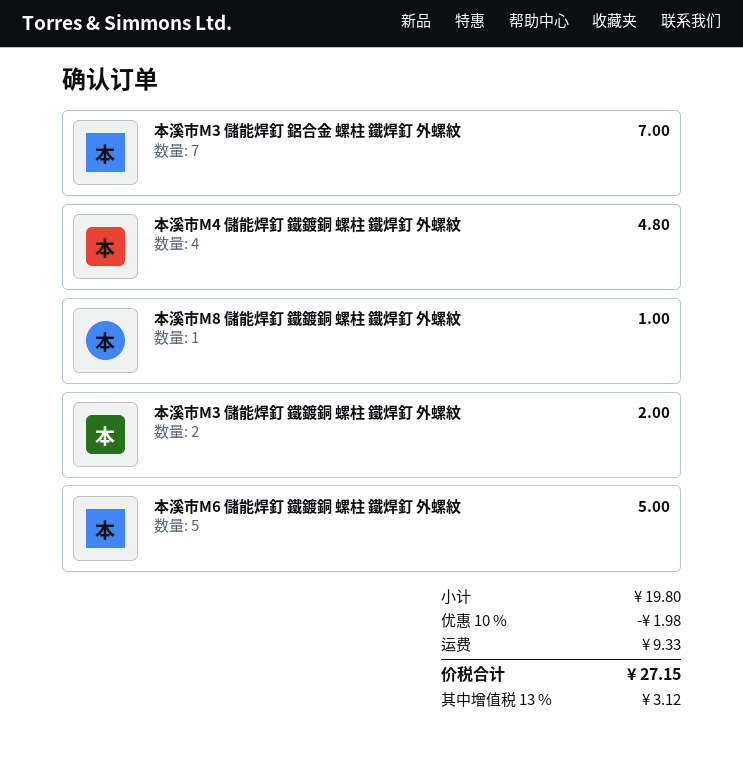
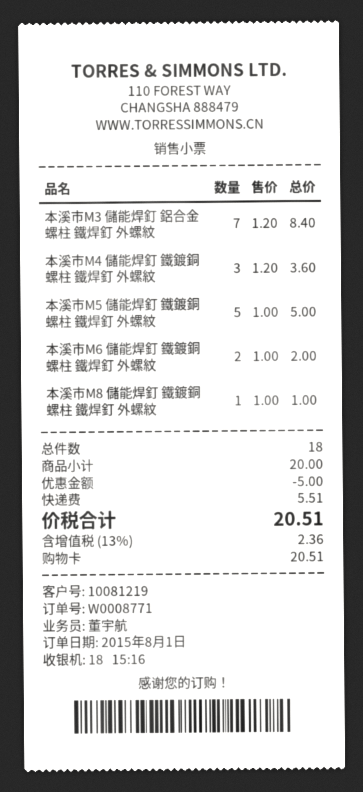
本溪市M3 儲能焊釘 鋁合金 螺柱 鐵焊釘 外螺紋: 7 for 7.00 -> 7 for 8.40
本溪市M4 儲能焊釘 鐵鍍銅 螺柱 鐵焊釘 外螺紋: 4 for 4.80 -> 3 for 3.60
本溪市M3 儲能焊釘 鐵鍍銅 螺柱 鐵焊釘 外螺紋: 2 for 2.00 -> none
本溪市M6 儲能焊釘 鐵鍍銅 螺柱 鐵焊釘 外螺紋: 5 for 5.00 -> 2 for 2.00
本溪市M5 儲能焊釘 鐵鍍銅 螺柱 鐵焊釘 外螺紋: none -> 5 for 5.00
subtotal: 19.80 -> 20.00
discount: 1.98 -> 5.00
shipping: 9.33 -> 5.51
tax: 13% = 3.12 -> 13% = 2.36
total: 27.15 -> 20.51

